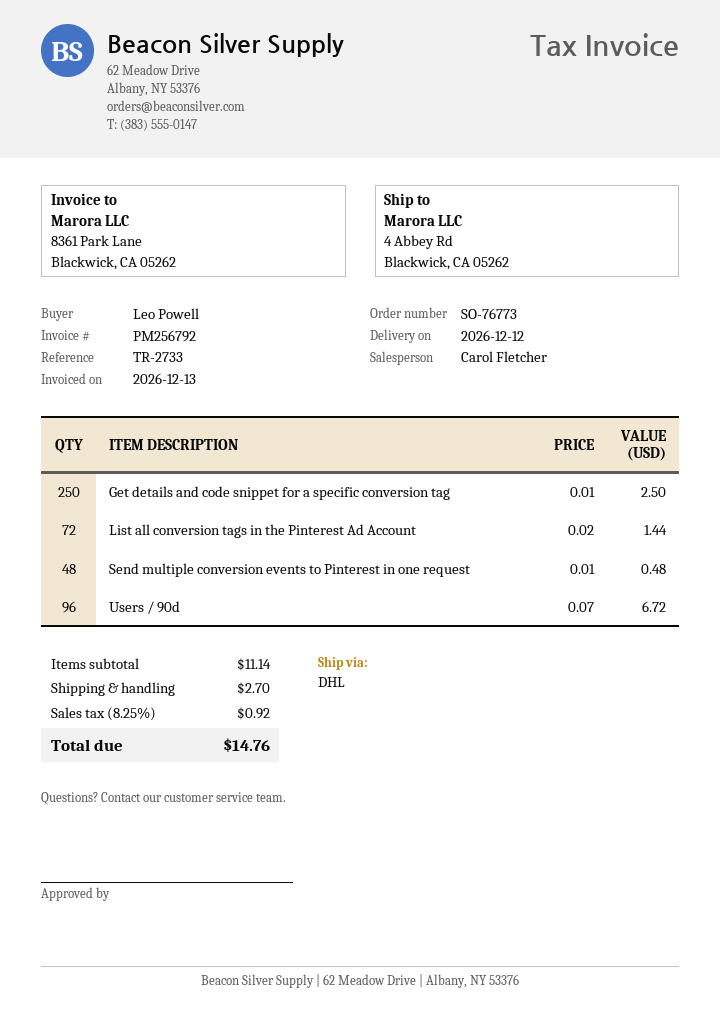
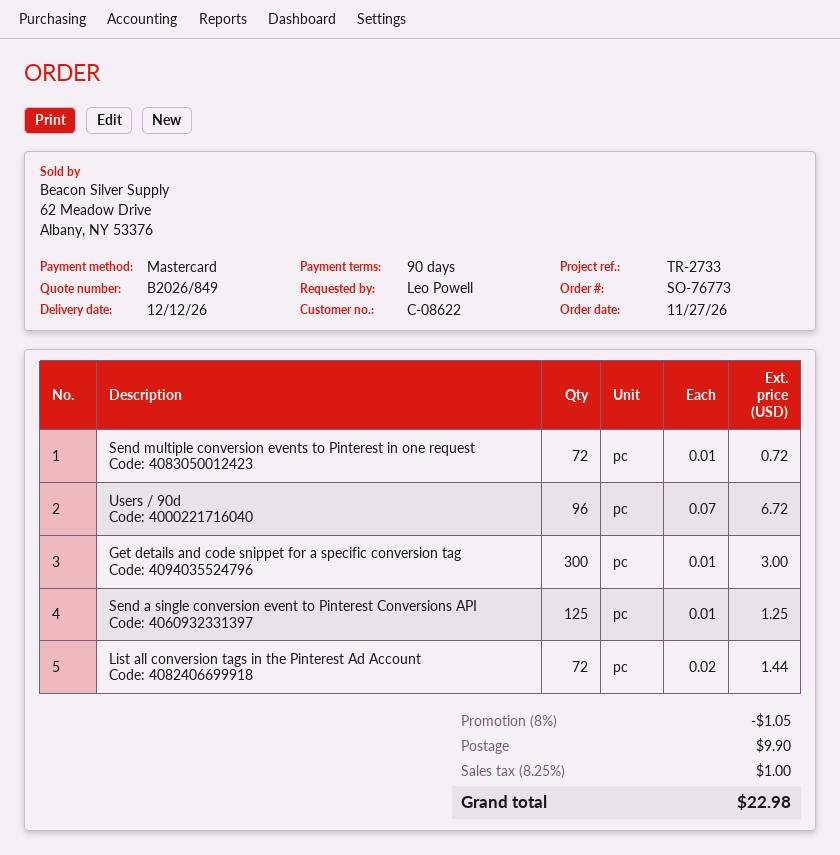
Get details and code snippet for a specific conversion tag: 250 x 0.01 = 2.50 -> 300 x 0.01 = 3.00
Send multiple conversion events to Pinterest in one request: 48 x 0.01 = 0.48 -> 72 x 0.01 = 0.72
Send a single conversion event to Pinterest Conversions API: none -> 125 x 0.01 = 1.25
discount: none -> 8% = 1.05
shipping: 2.70 -> 9.90
tax: 8.25% = 0.92 -> 8.25% = 1.00
total: 14.76 -> 22.98

